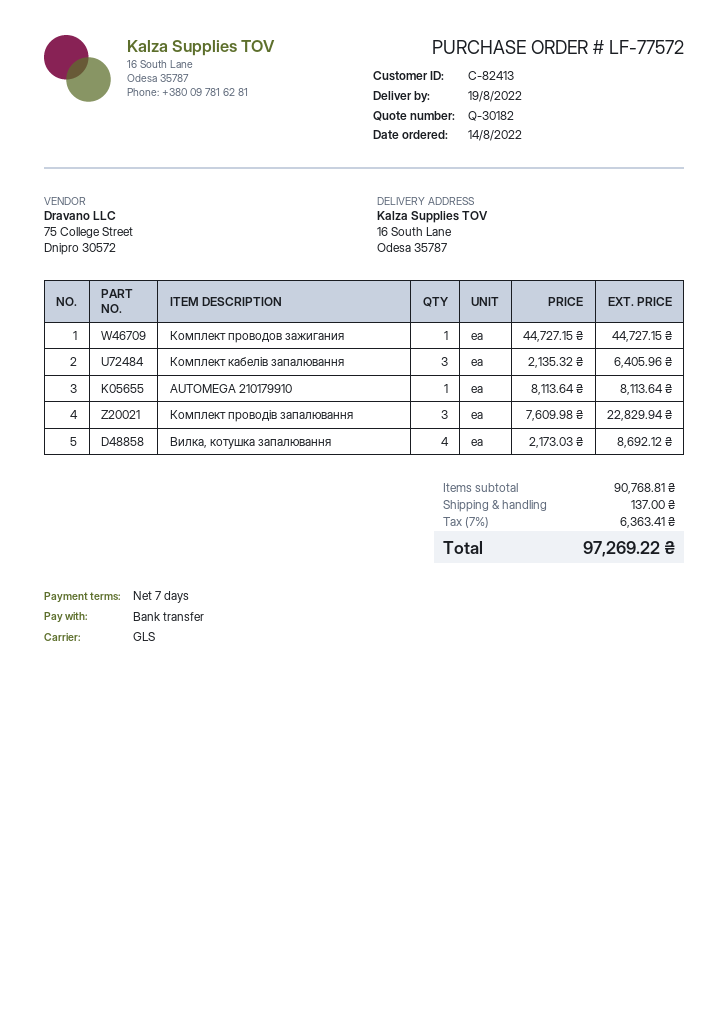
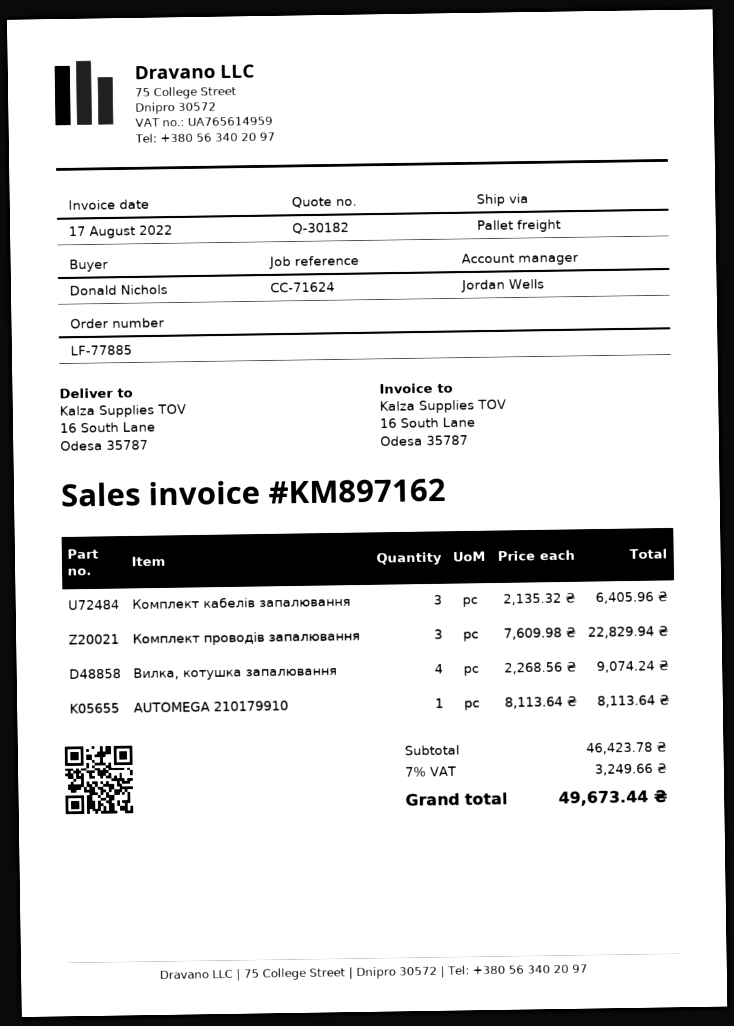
order number: LF-77572 -> LF-77885
shipping method: GLS -> pallet freight
Комплект проводов зажигания: 1 x 44727.15 = 44727.15 -> none
Вилка, котушка запалювання: 4 x 2173.03 = 8692.12 -> 4 x 2268.56 = 9074.24
subtotal: 90768.81 -> 46423.78
shipping: 137.00 -> none
tax: 7% = 6363.41 -> 7% = 3249.66
total: 97269.22 -> 49673.44

